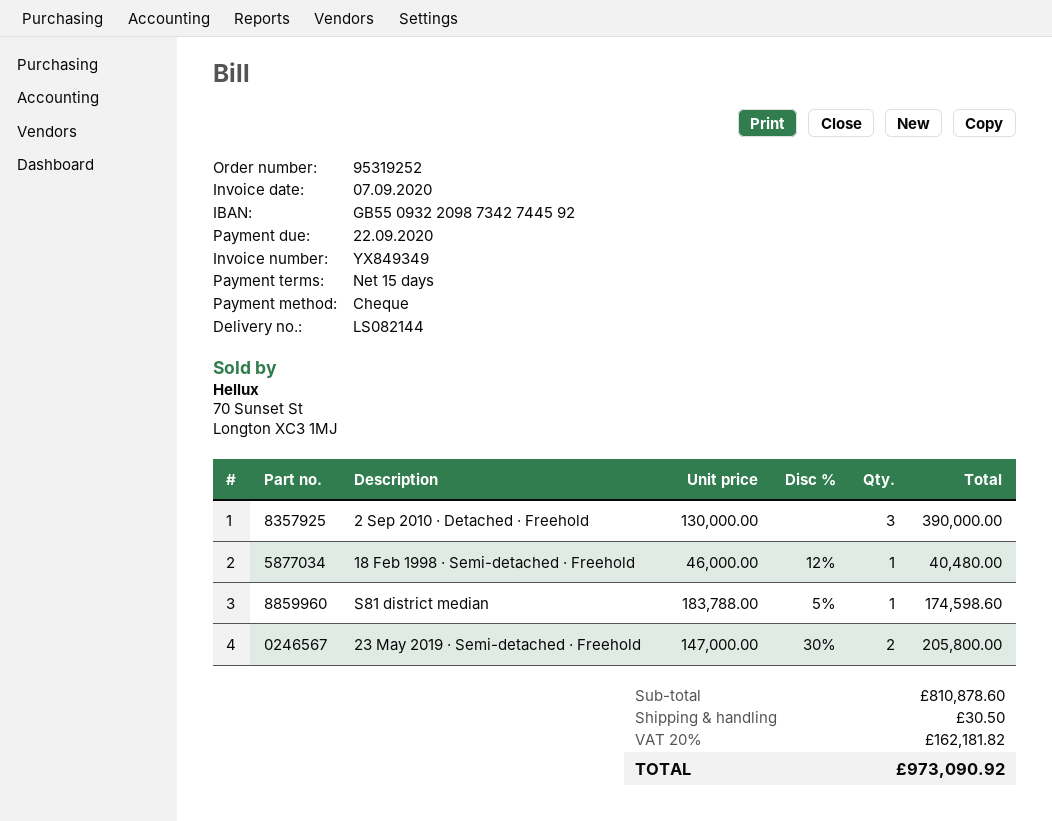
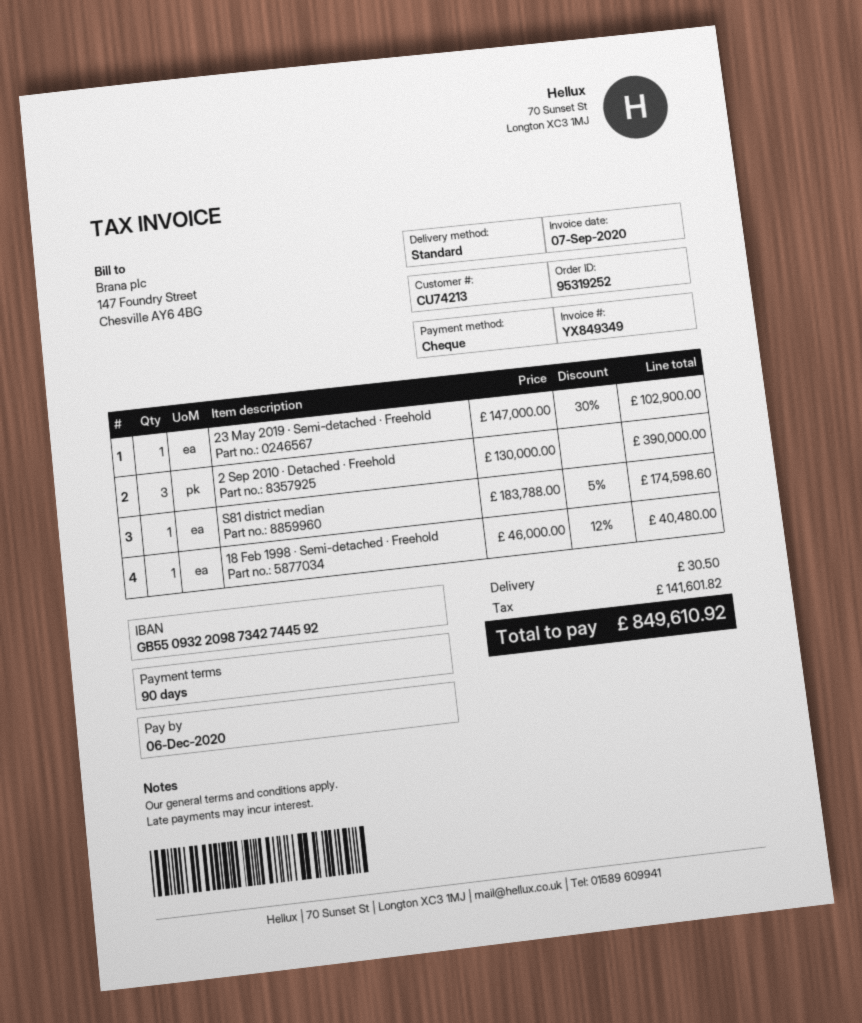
payment terms: 15 days -> 90 days
due date: 2020-09-22 -> 2020-12-06
23 May 2019 · Semi-detached · Freehold: 2 x 147000.00 - 30% = 205800.00 -> 1 x 147000.00 - 30% = 102900.00
tax: 162181.82 -> 141601.82
total: 973090.92 -> 849610.92

